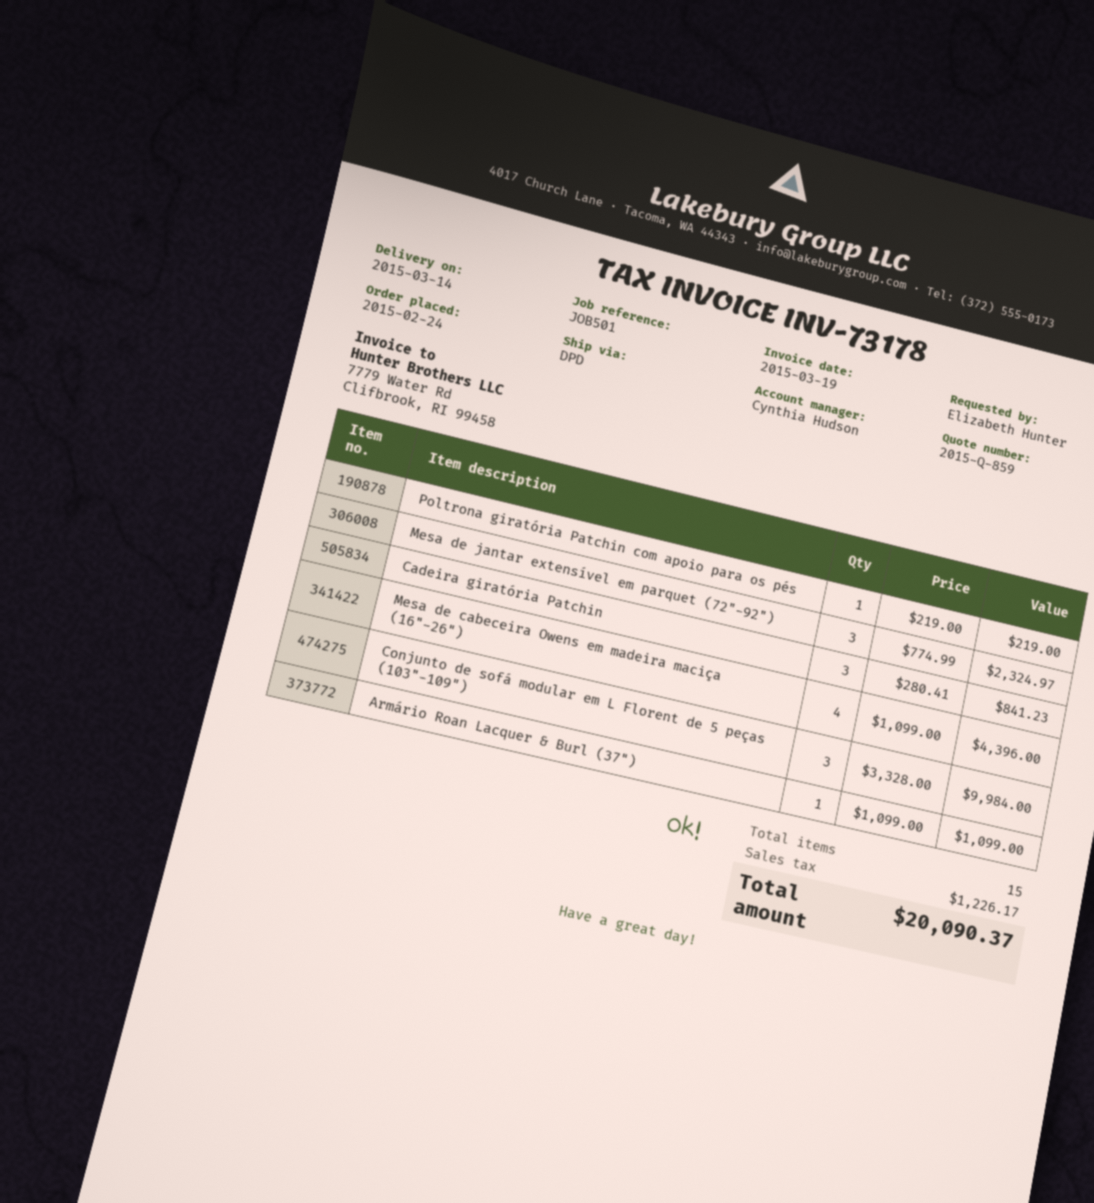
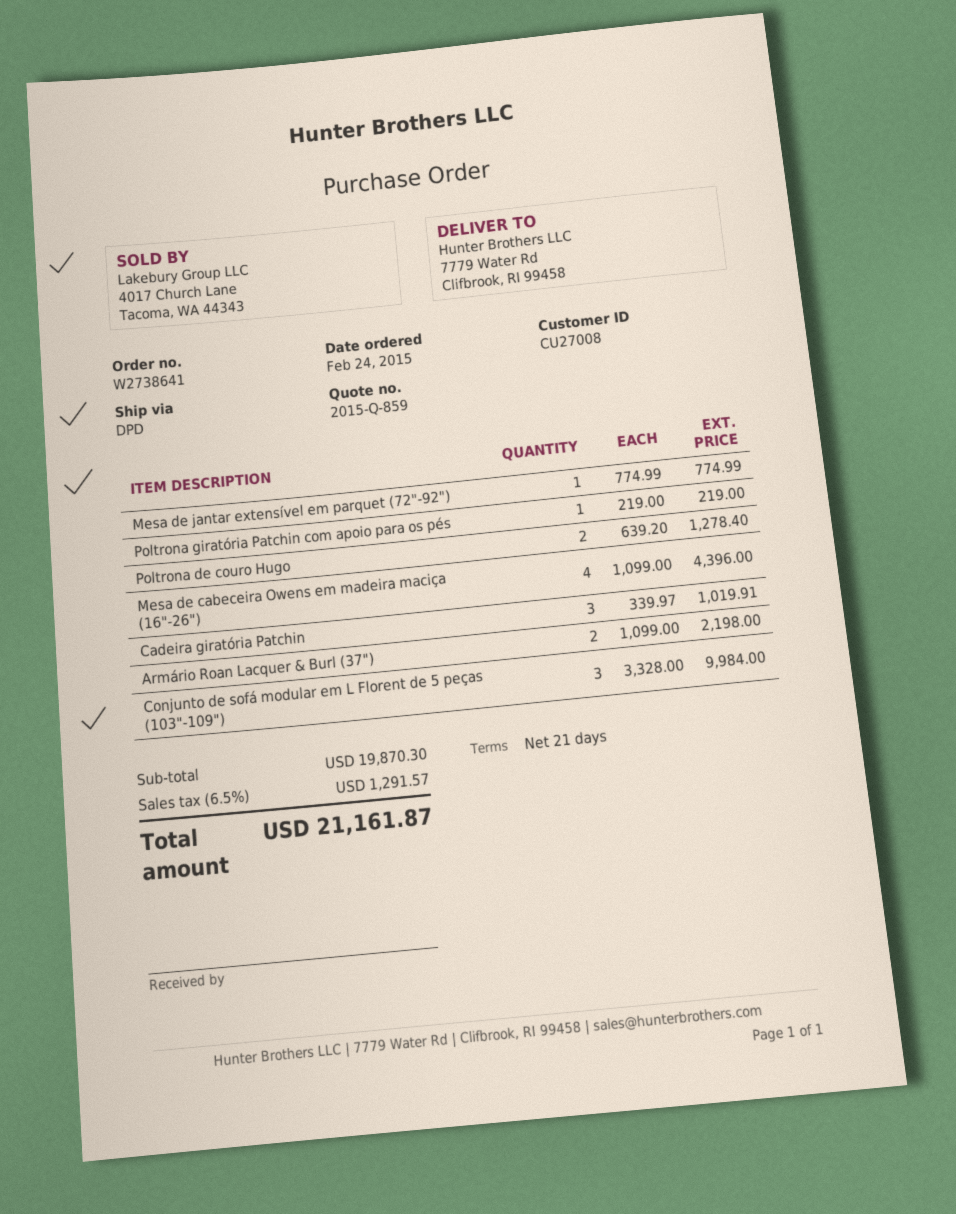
Mesa de jantar extensível em parquet (72"-92"): 3 x 774.99 = 2324.97 -> 1 x 774.99 = 774.99
Cadeira giratória Patchin: 3 x 280.41 = 841.23 -> 3 x 339.97 = 1019.91
Armário Roan Lacquer & Burl (37"): 1 x 1099.00 = 1099.00 -> 2 x 1099.00 = 2198.00
Poltrona de couro Hugo: none -> 2 x 639.20 = 1278.40
tax: 1226.17 -> 1291.57
total: 20090.37 -> 21161.87

